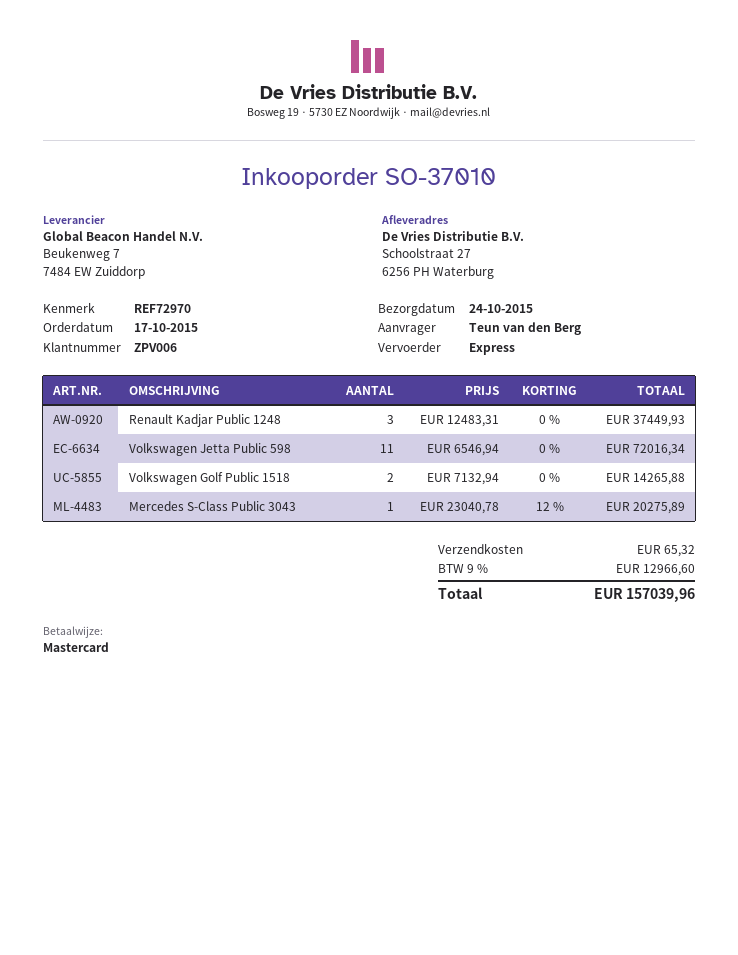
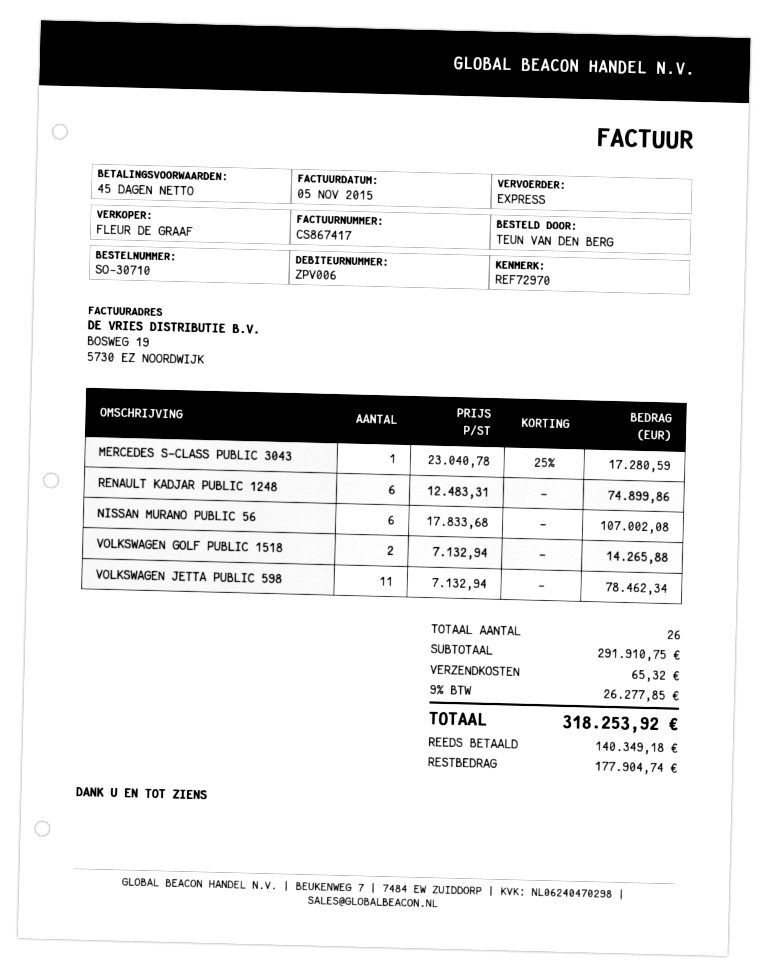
order number: SO-37010 -> SO-30710
Renault Kadjar Public 1248: 3 x 12483.31 = 37449.93 -> 6 x 12483.31 = 74899.86
Volkswagen Jetta Public 598: 11 x 6546.94 = 72016.34 -> 11 x 7132.94 = 78462.34
Mercedes S-Class Public 3043: 1 x 23040.78 - 12% = 20275.89 -> 1 x 23040.78 - 25% = 17280.59
NISSAN MURANO PUBLIC 56: none -> 6 x 17833.68 = 107002.08
tax: 9% = 12966.60 -> 9% = 26277.85
total: 157039.96 -> 318253.92

